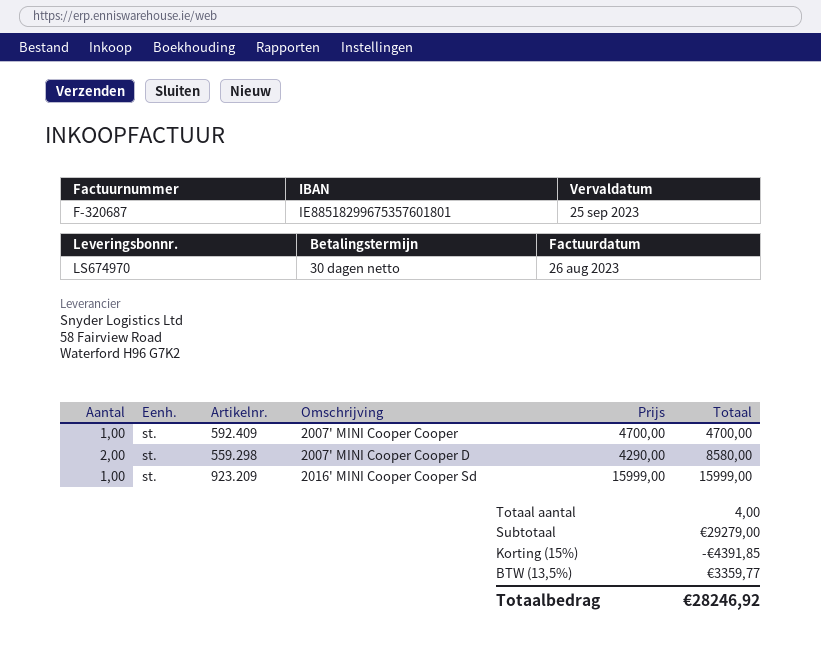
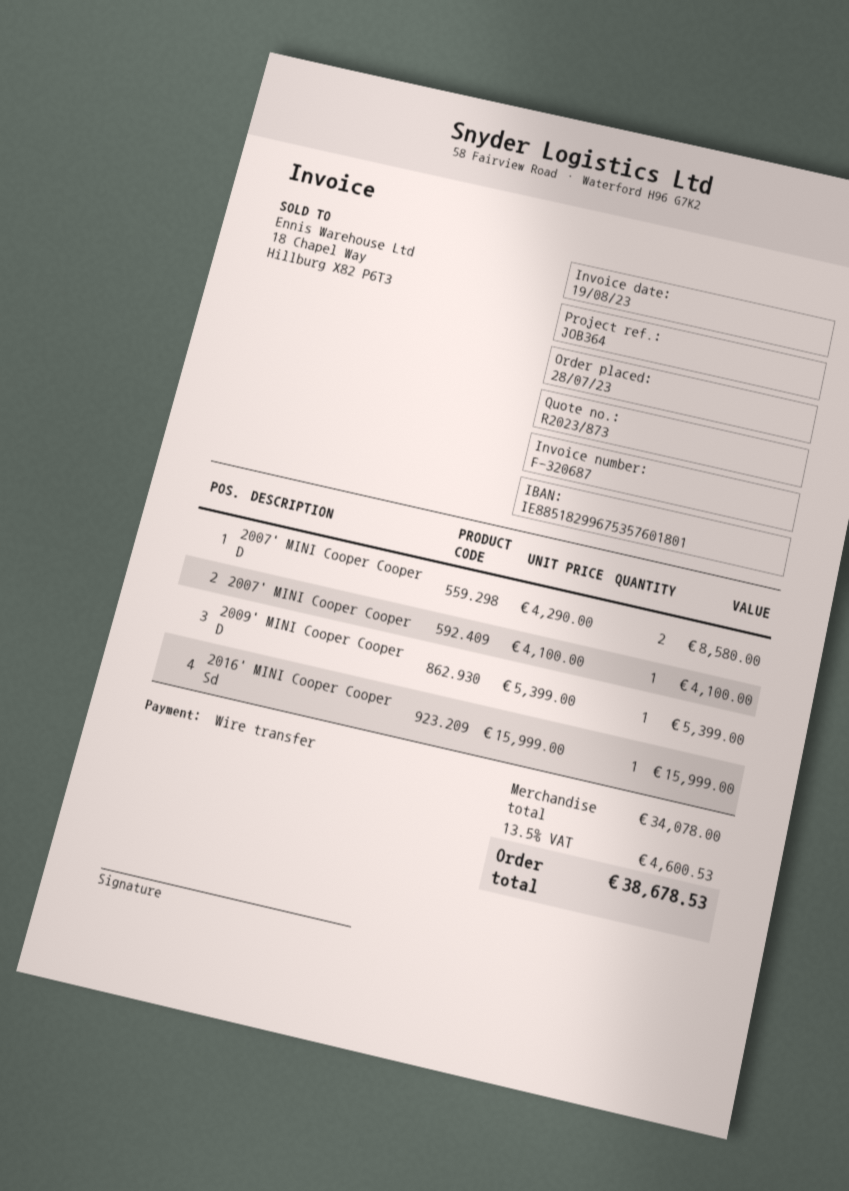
invoice date: 2023-08-26 -> 2023-08-19
2007' MINI Cooper Cooper: 1 x 4700.00 = 4700.00 -> 1 x 4100.00 = 4100.00
2009' MINI Cooper Cooper D: none -> 1 x 5399.00 = 5399.00
subtotal: 29279.00 -> 34078.00
discount: 15% = 4391.85 -> none
tax: 13.5% = 3359.77 -> 13.5% = 4600.53
total: 28246.92 -> 38678.53

